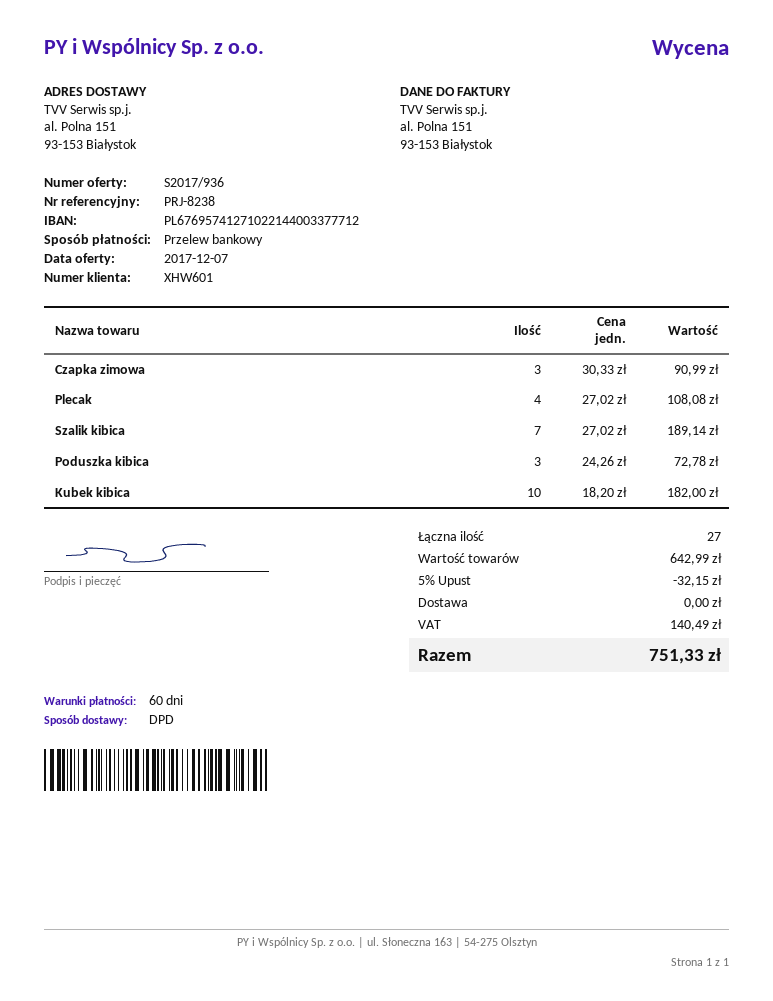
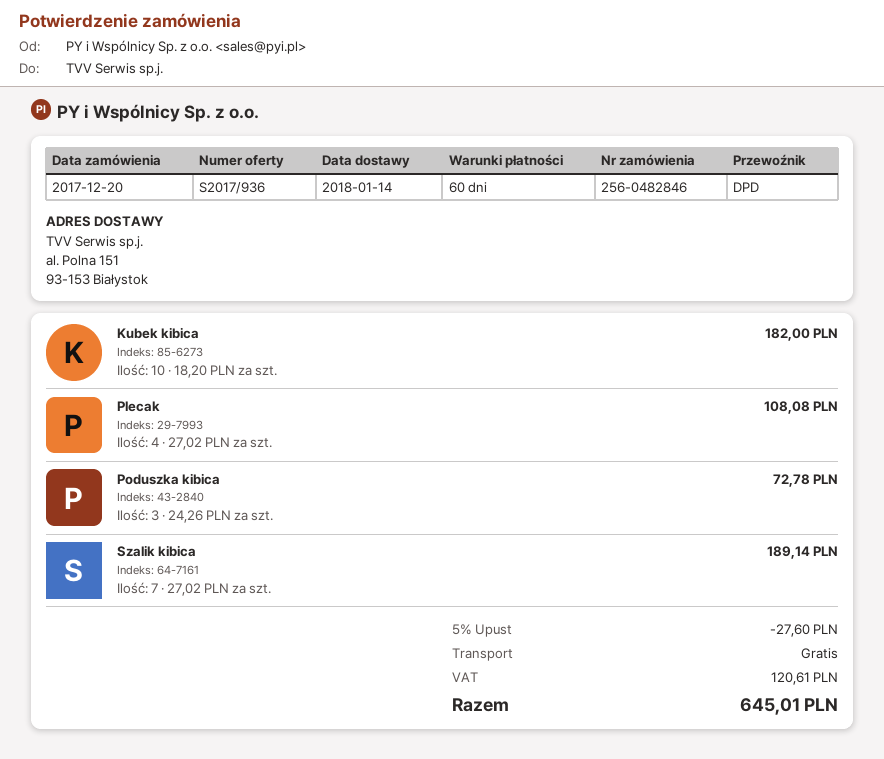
Czapka zimowa: 3 x 30.33 = 90.99 -> none
discount: 5% = 32.15 -> 5% = 27.60
tax: 140.49 -> 120.61
total: 751.33 -> 645.01

